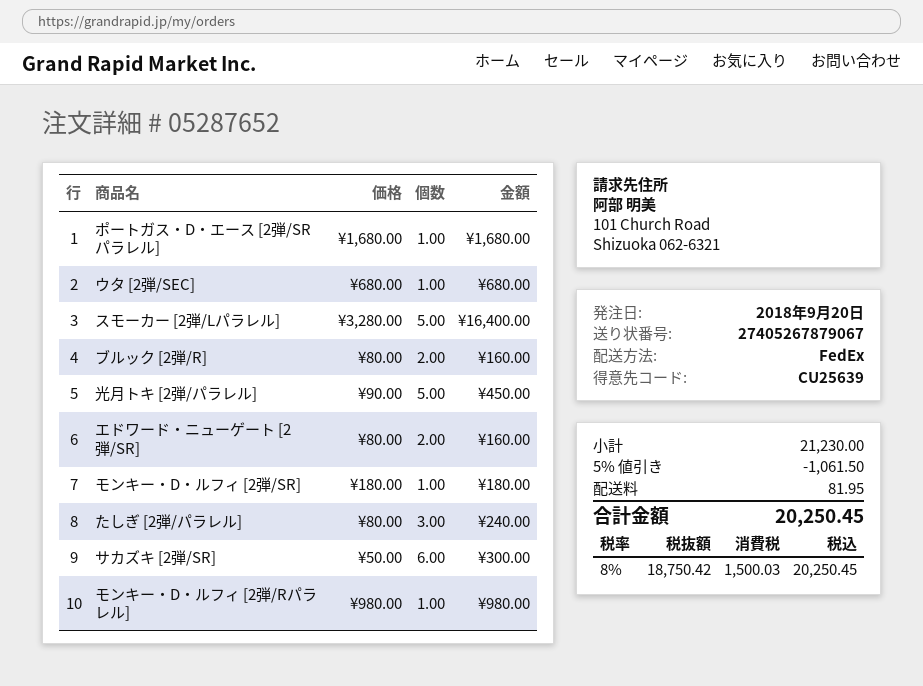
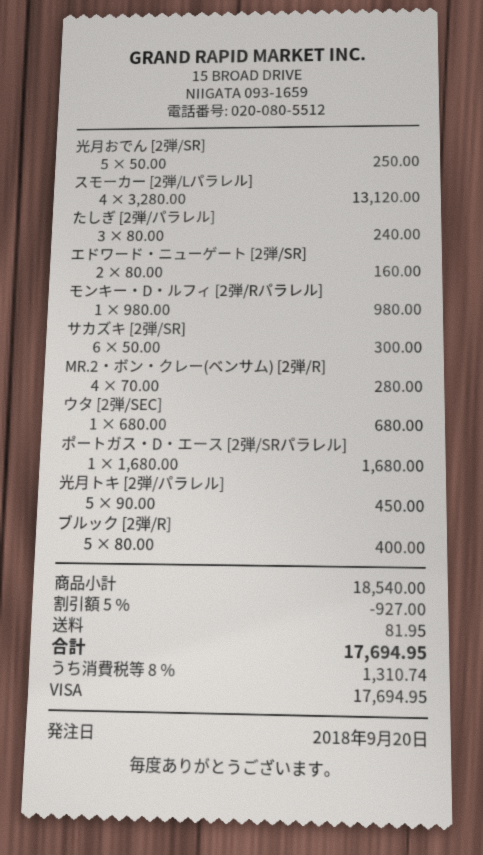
スモーカー [2弾/Lパラレル]: 5 x 3280.00 = 16400.00 -> 4 x 3280.00 = 13120.00
ブルック [2弾/R]: 2 x 80.00 = 160.00 -> 5 x 80.00 = 400.00
モンキー・D・ルフィ [2弾/SR]: 1 x 180.00 = 180.00 -> none
光月おでん [2弾/SR]: none -> 5 x 50.00 = 250.00
MR.2・ボン・クレー(ベンサム) [2弾/R]: none -> 4 x 70.00 = 280.00
subtotal: 21230.00 -> 18540.00
discount: 5% = 1061.50 -> 5% = 927.00
tax: 8% = 1500.03 -> 8% = 1310.74
total: 20250.45 -> 17694.95

